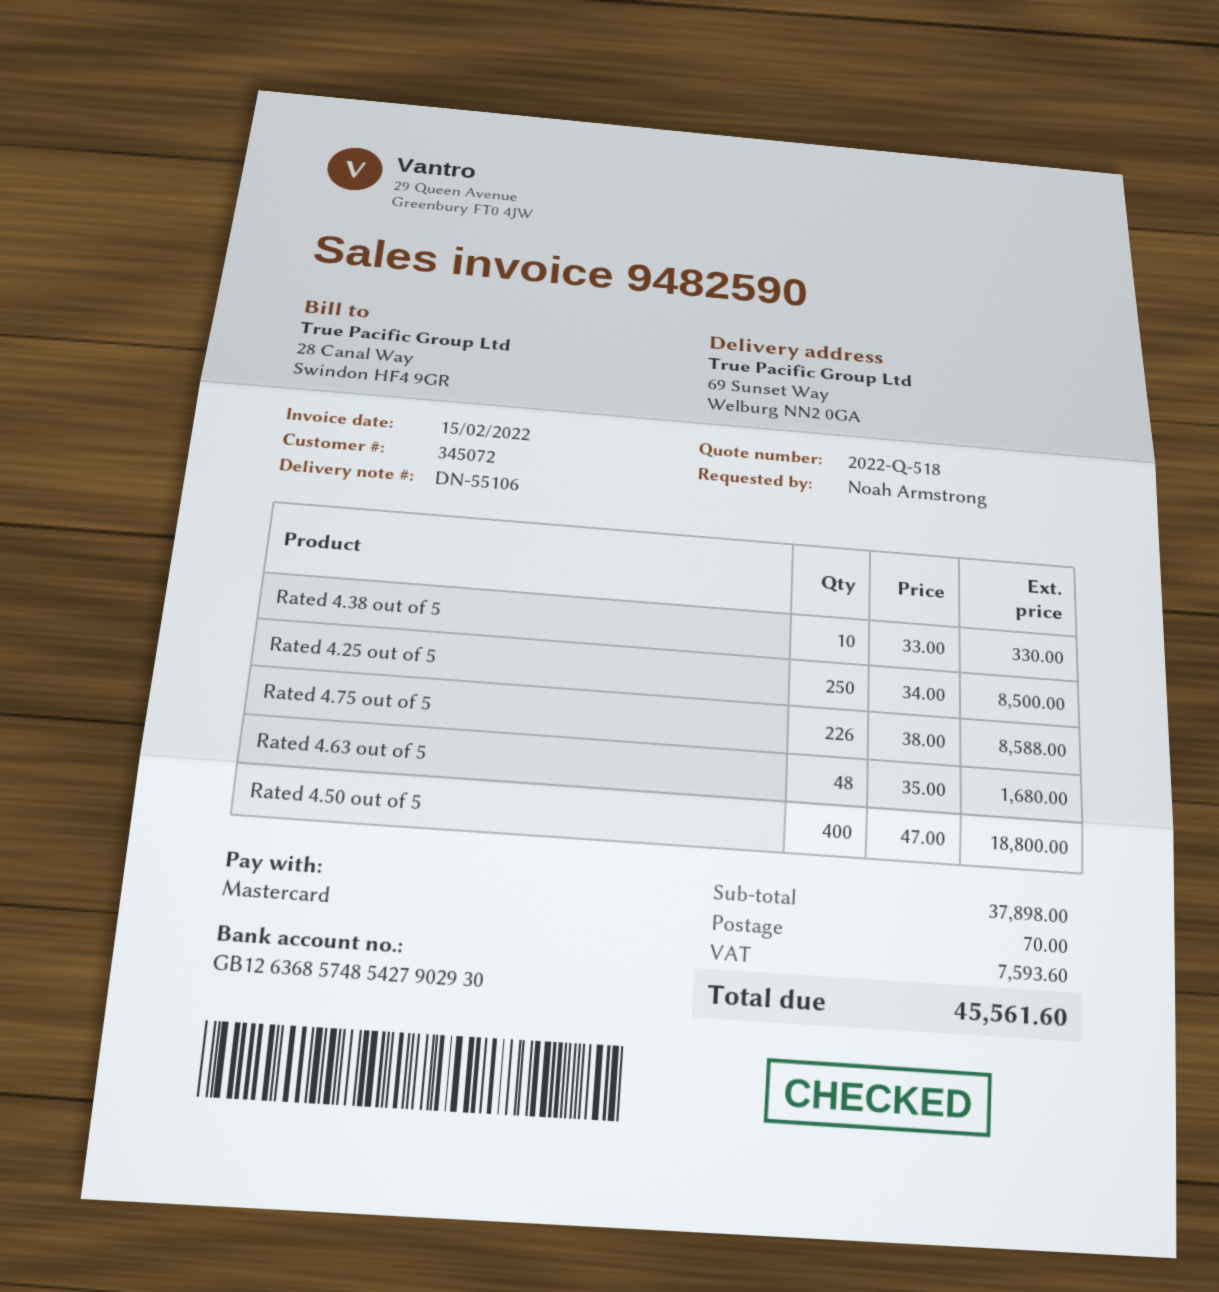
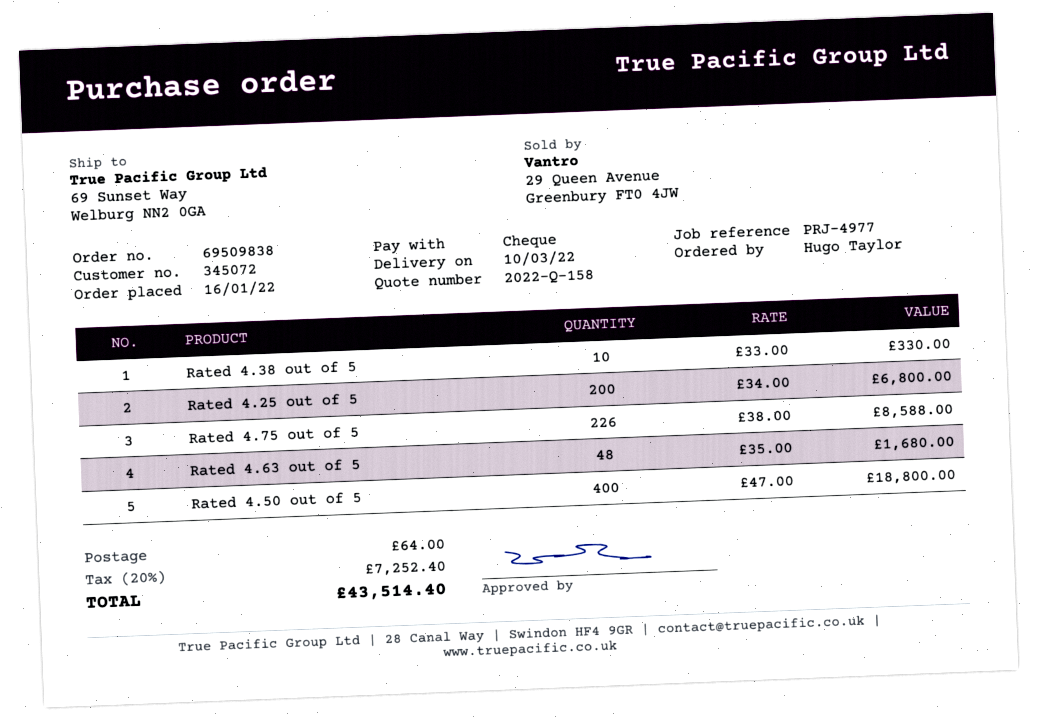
quote number: 2022-Q-518 -> 2022-Q-158
ordered by: Noah Armstrong -> Hugo Taylor
payment method: Mastercard -> cheque
Rated 4.25 out of 5: 250 x 34.00 = 8500.00 -> 200 x 34.00 = 6800.00
shipping: 70.00 -> 64.00
tax: 7593.60 -> 7252.40
total: 45561.60 -> 43514.40

